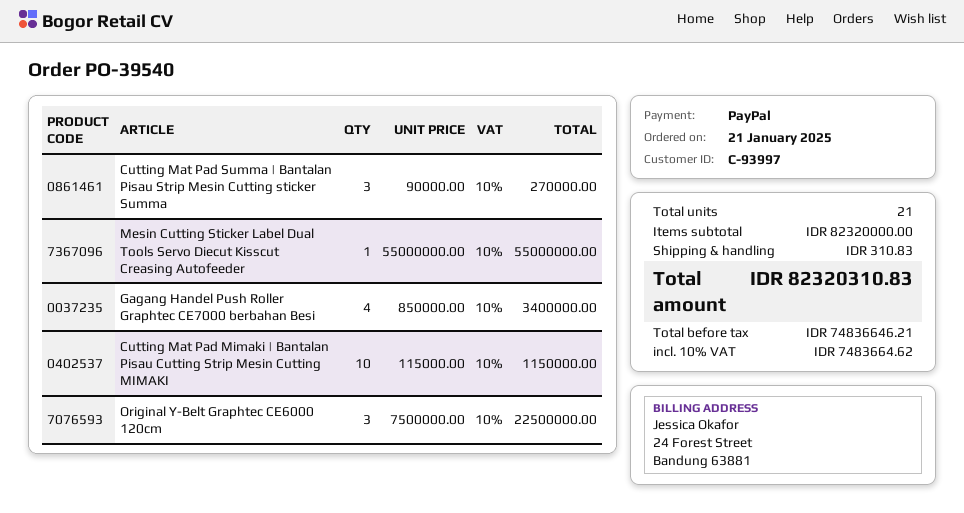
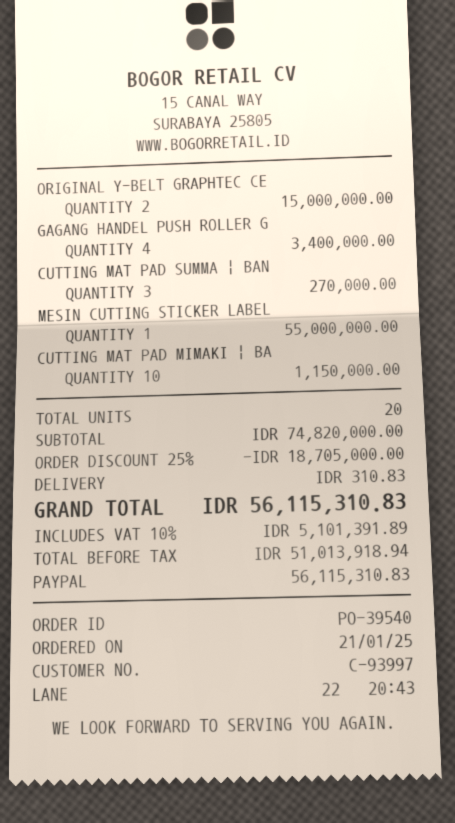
Original Y-Belt Graphtec CE6000 120cm: 3 for 22500000.00 -> 2 for 15000000.00
total quantity: 21 -> 20
subtotal: 82320000.00 -> 74820000.00
discount: none -> 25% = 18705000.00
net: 74836646.21 -> 51013918.94
tax: 10% = 7483664.62 -> 10% = 5101391.89
total: 82320310.83 -> 56115310.83

